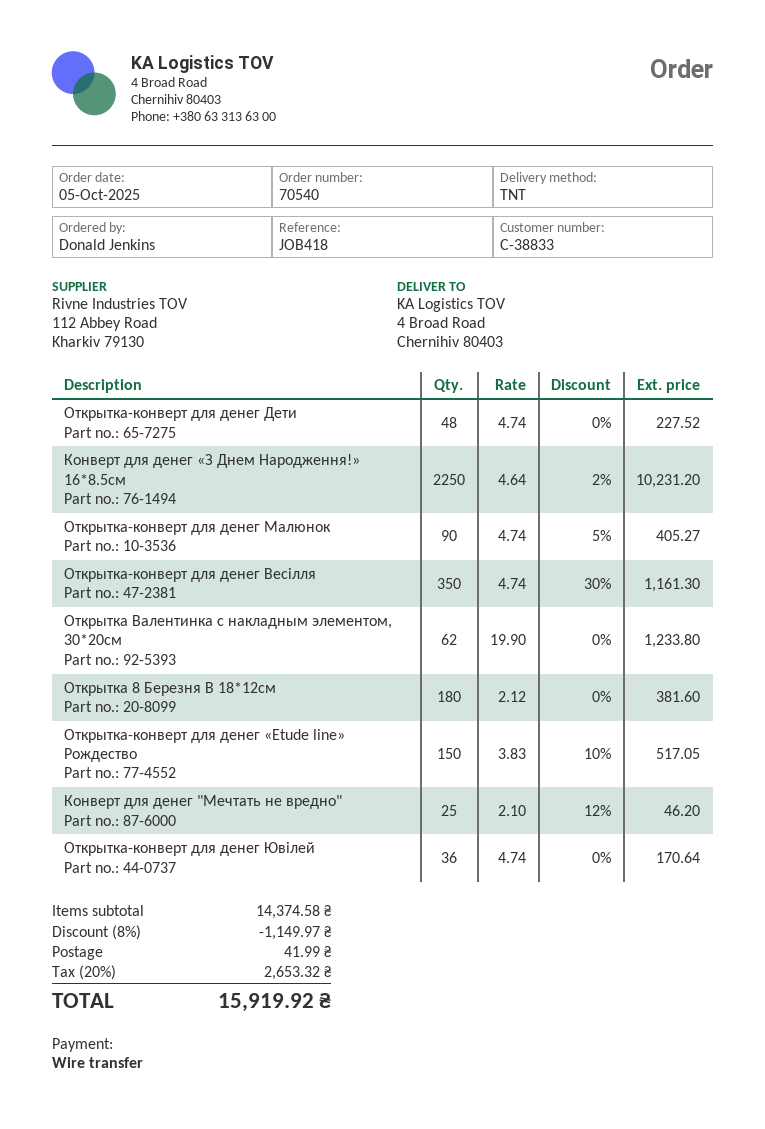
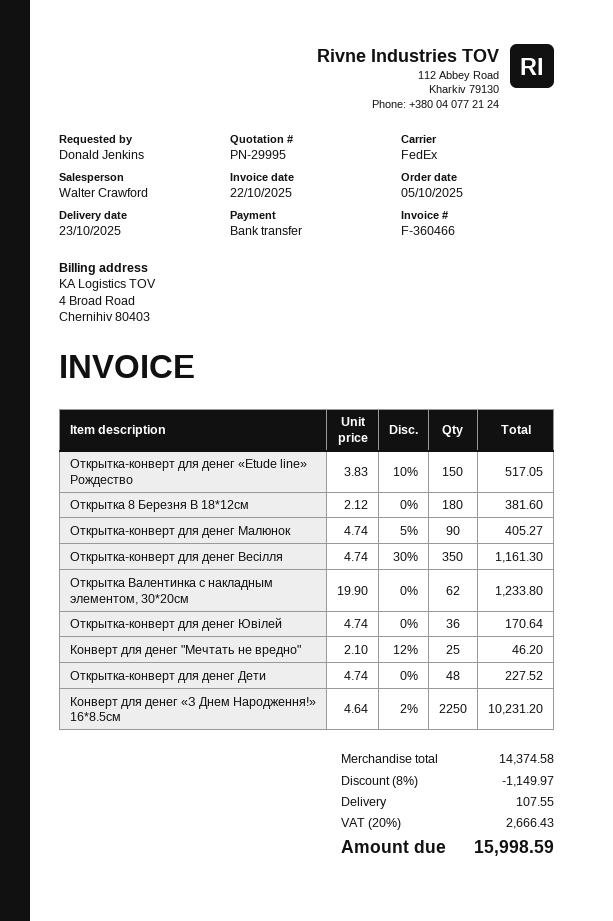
shipping method: TNT -> FedEx
shipping: 41.99 -> 107.55
tax: 20% = 2653.32 -> 20% = 2666.43
total: 15919.92 -> 15998.59

